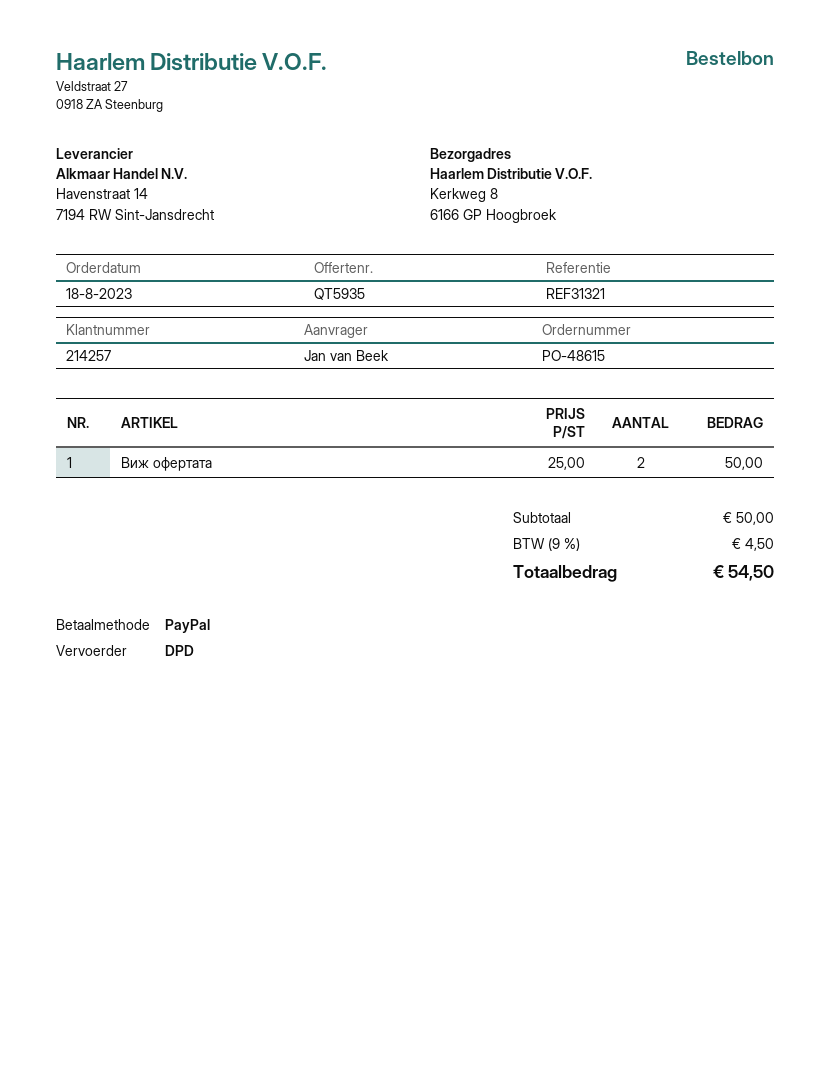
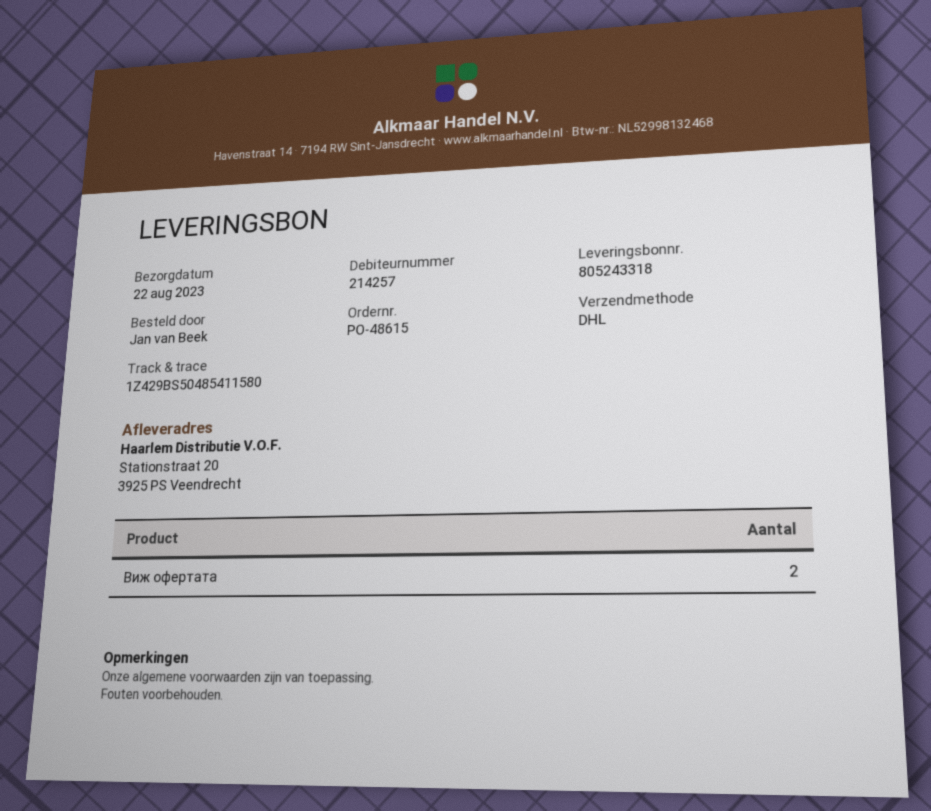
shipping method: DPD -> DHL
ship to: Kerkweg 8, 6166 GP Hoogbroek -> Stationstraat 20, 3925 PS Veendrecht

